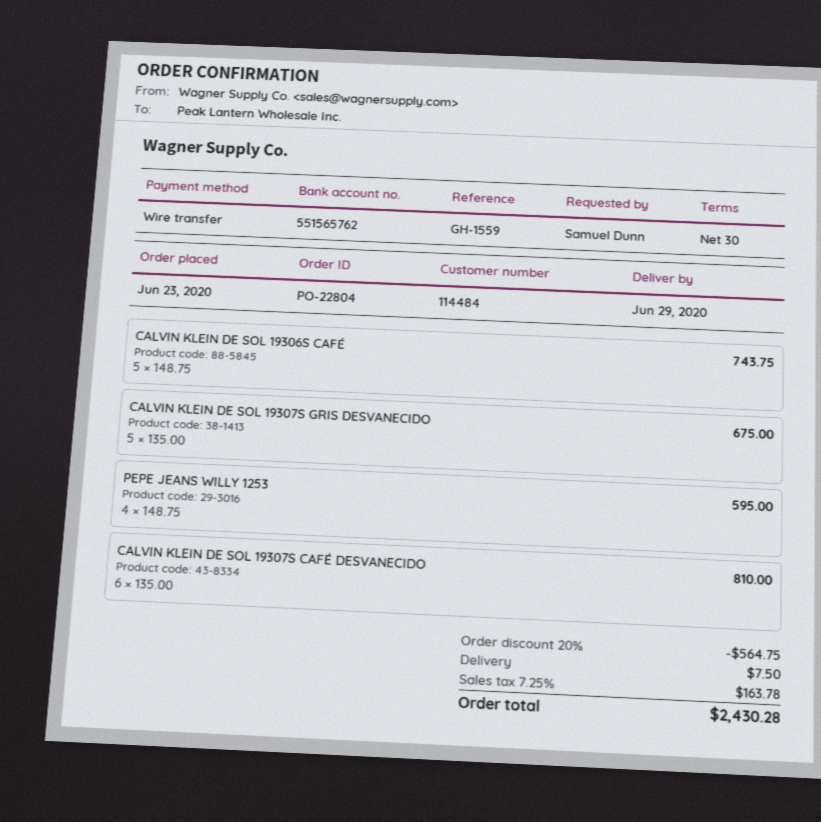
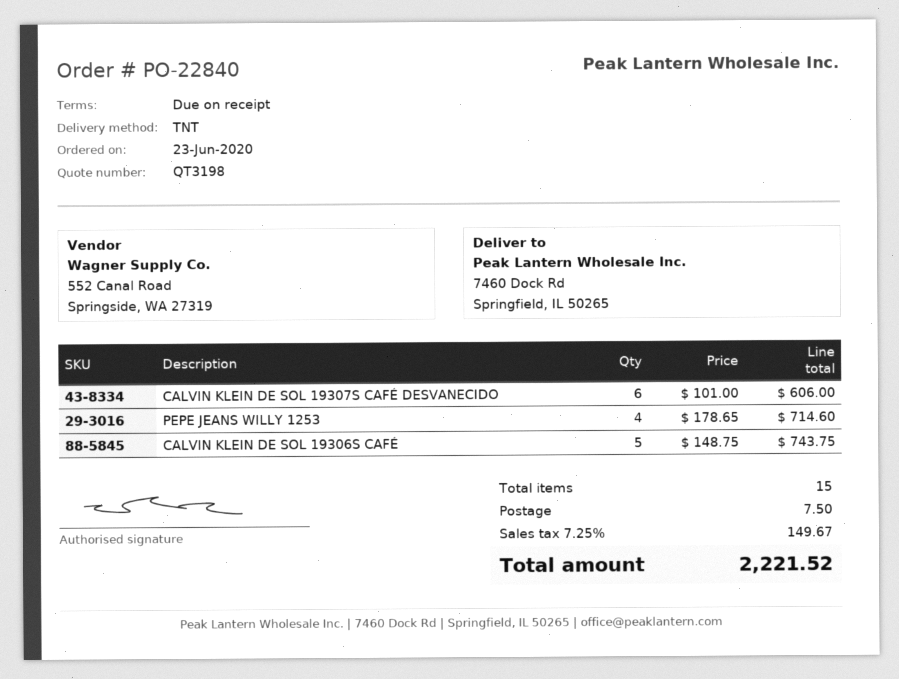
order number: PO-22804 -> PO-22840
payment terms: 30 days -> on receipt
CALVIN KLEIN DE SOL 19307S GRIS DESVANECIDO: 5 x 135.00 = 675.00 -> none
PEPE JEANS WILLY 1253: 4 x 148.75 = 595.00 -> 4 x 178.65 = 714.60
CALVIN KLEIN DE SOL 19307S CAFÉ DESVANECIDO: 6 x 135.00 = 810.00 -> 6 x 101.00 = 606.00
discount: 20% = 564.75 -> none
tax: 7.25% = 163.78 -> 7.25% = 149.67
total: 2430.28 -> 2221.52

